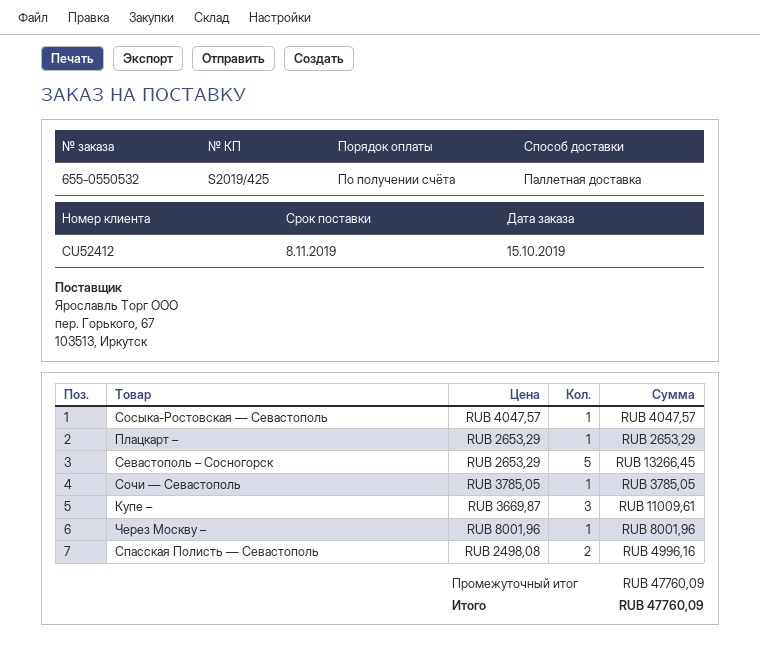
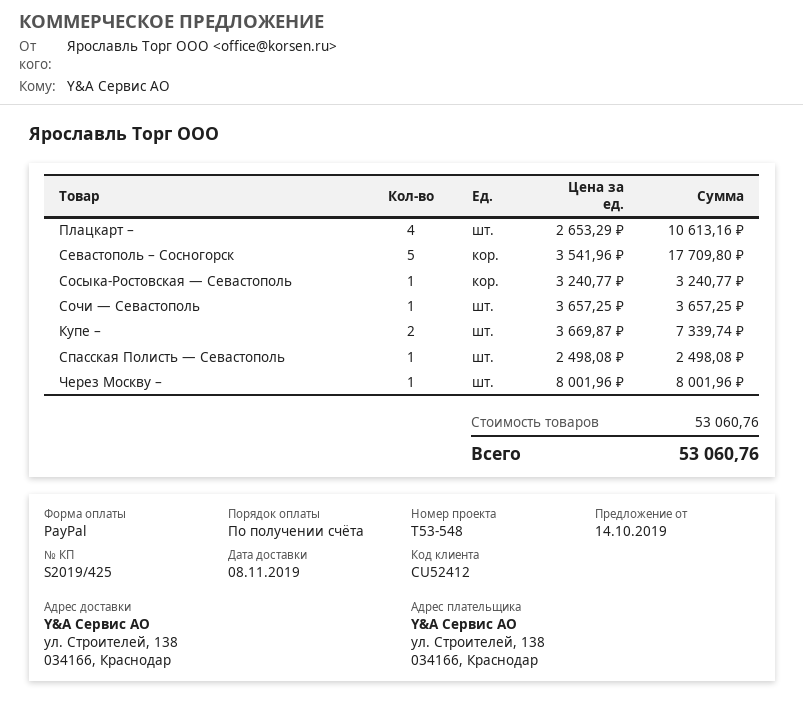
Сосыка-Ростовская — Севастополь: 1 x 4047.57 = 4047.57 -> 1 x 3240.77 = 3240.77
Плацкарт –: 1 x 2653.29 = 2653.29 -> 4 x 2653.29 = 10613.16
Севастополь – Сосногорск: 5 x 2653.29 = 13266.45 -> 5 x 3541.96 = 17709.80
Сочи — Севастополь: 1 x 3785.05 = 3785.05 -> 1 x 3657.25 = 3657.25
Купе –: 3 x 3669.87 = 11009.61 -> 2 x 3669.87 = 7339.74
Спасская Полисть — Севастополь: 2 x 2498.08 = 4996.16 -> 1 x 2498.08 = 2498.08
subtotal: 47760.09 -> 53060.76
total: 47760.09 -> 53060.76

